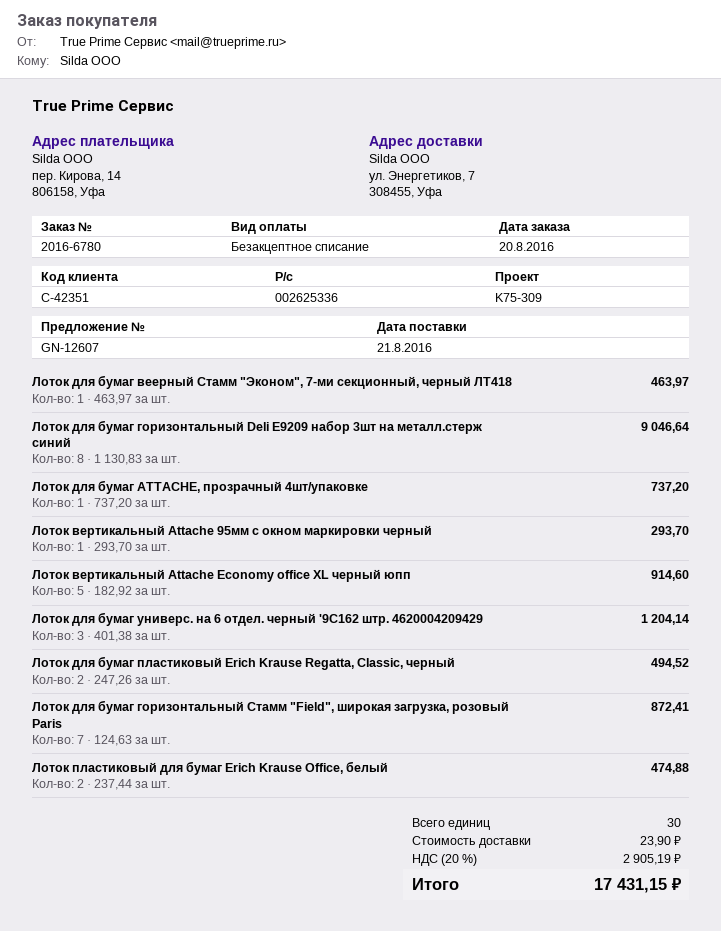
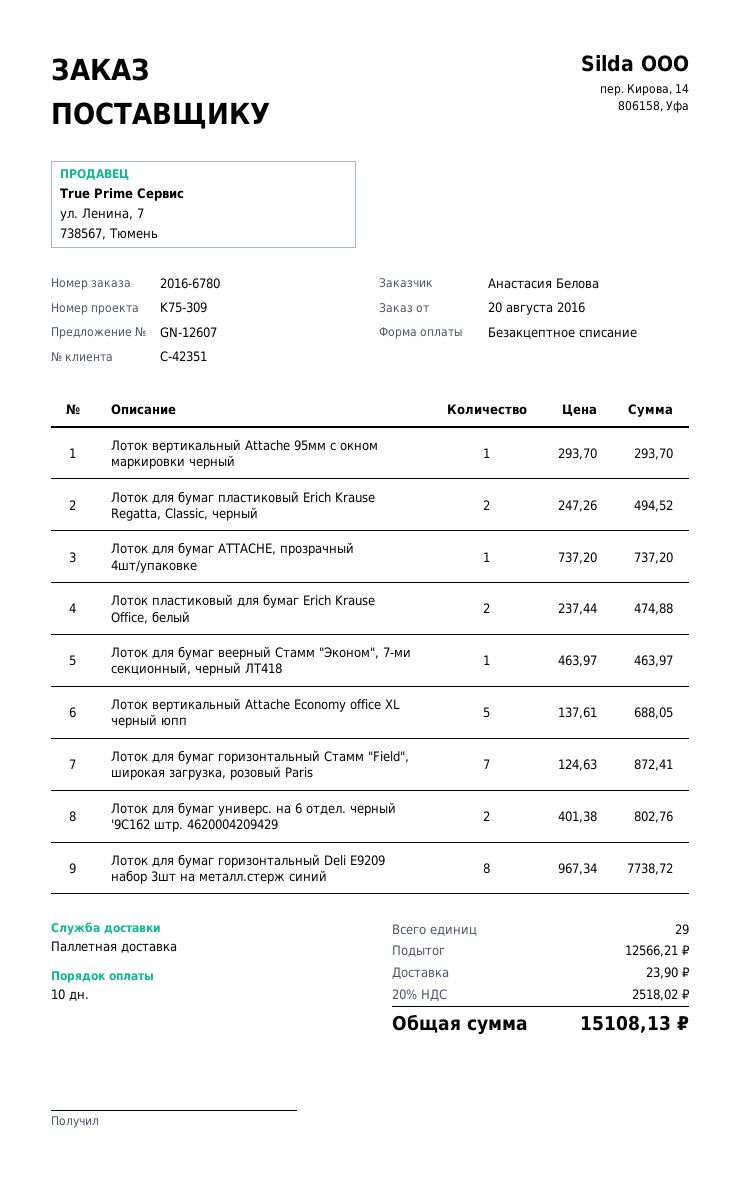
Лоток для бумаг горизонтальный Deli E9209 набор 3шт на металл.стерж синий: 8 x 1130.83 = 9046.64 -> 8 x 967.34 = 7738.72
Лоток вертикальный Attache Economy office XL черный юпп: 5 x 182.92 = 914.60 -> 5 x 137.61 = 688.05
Лоток для бумаг универс. на 6 отдел. черный '9С162 штр. 4620004209429: 3 x 401.38 = 1204.14 -> 2 x 401.38 = 802.76
total quantity: 30 -> 29
tax: 20% = 2905.19 -> 20% = 2518.02
total: 17431.15 -> 15108.13

